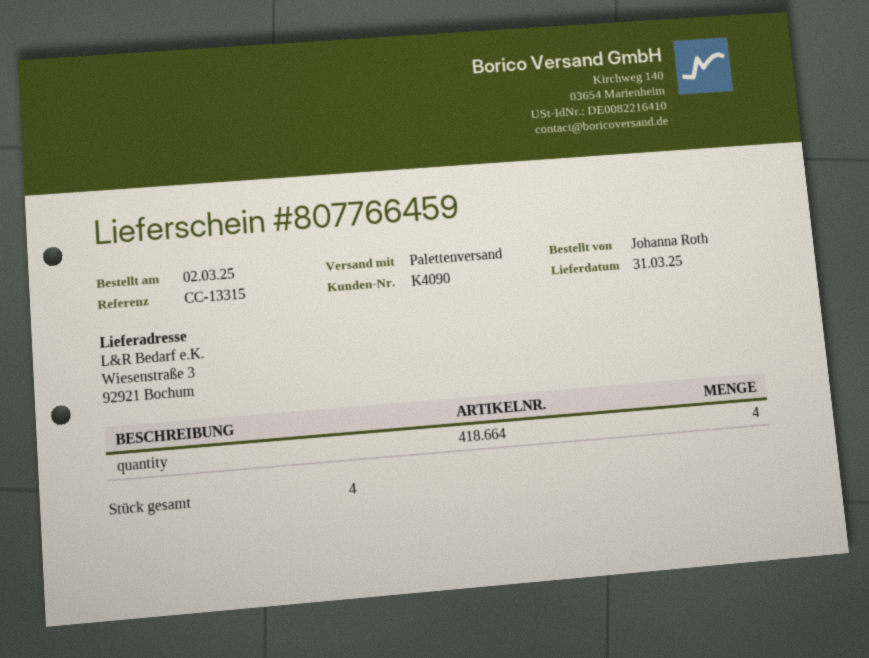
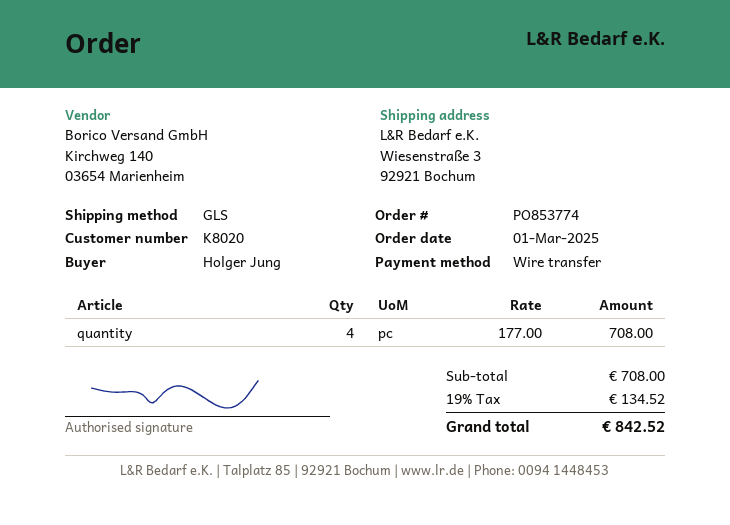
order date: 2025-03-02 -> 2025-03-01
customer number: K4090 -> K8020
ordered by: Johanna Roth -> Holger Jung
shipping method: pallet freight -> GLS

